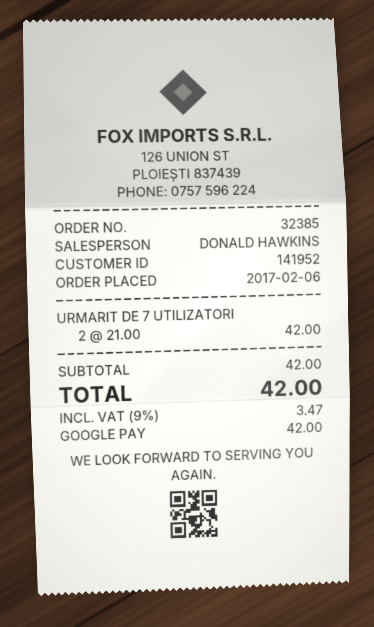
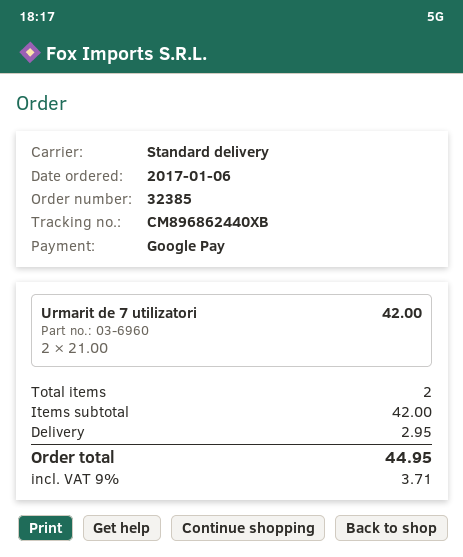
order date: 2017-02-06 -> 2017-01-06
shipping: none -> 2.95
tax: 9% = 3.47 -> 9% = 3.71
total: 42.00 -> 44.95

